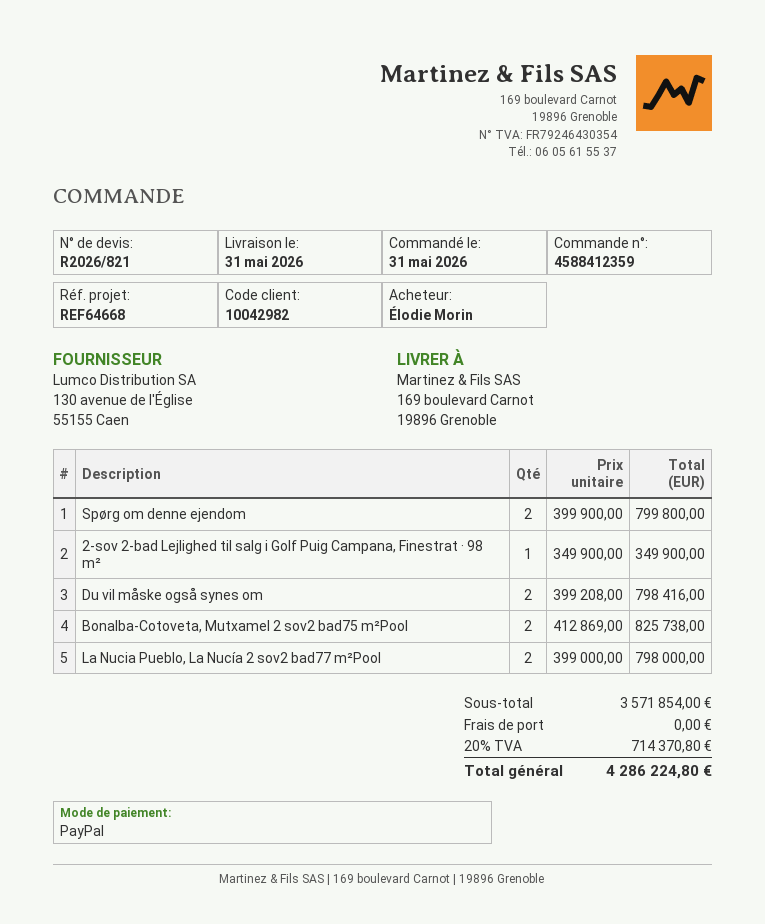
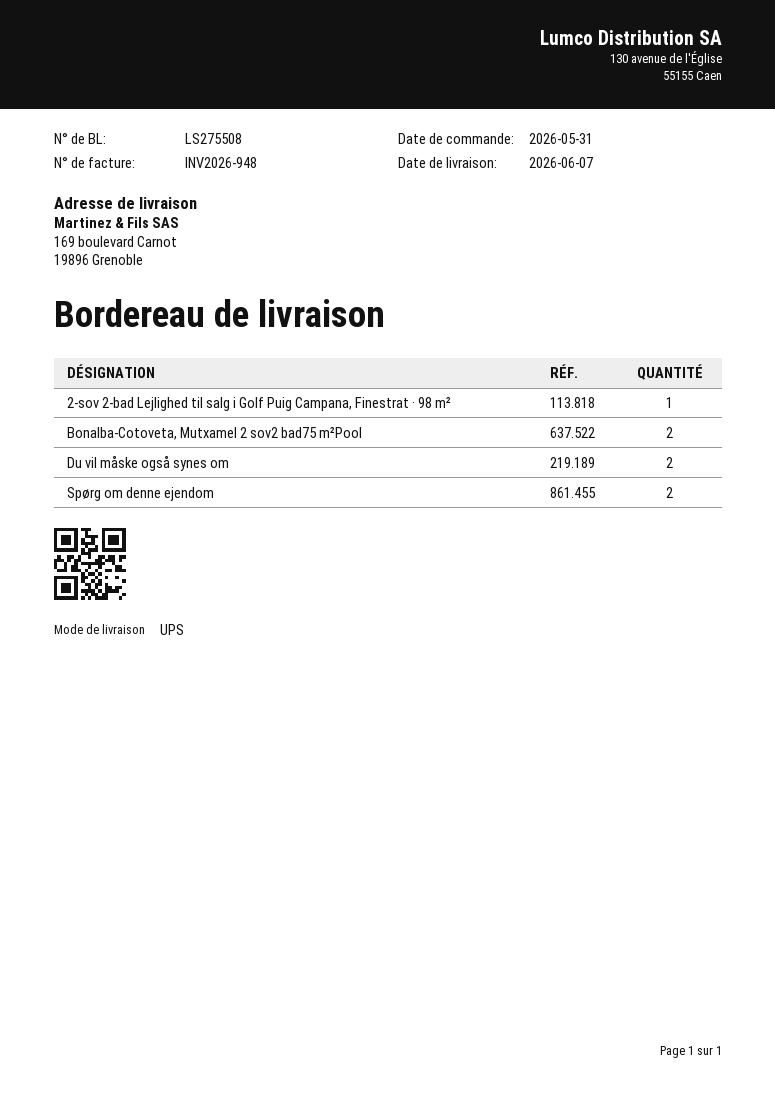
delivery date: 2026-05-31 -> 2026-06-07
La Nucia Pueblo, La Nucía 2 sov2 bad77 m²Pool: 2 -> none

